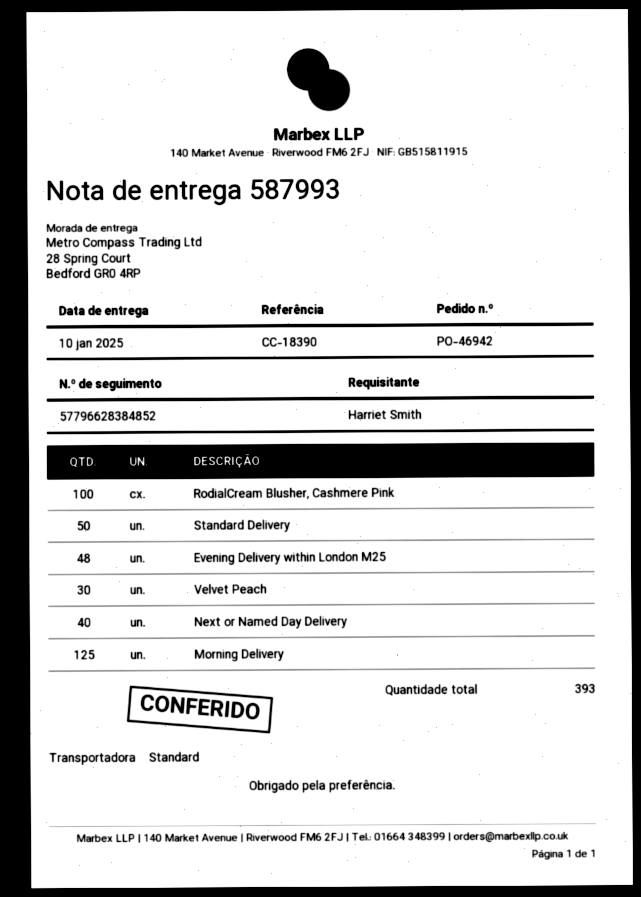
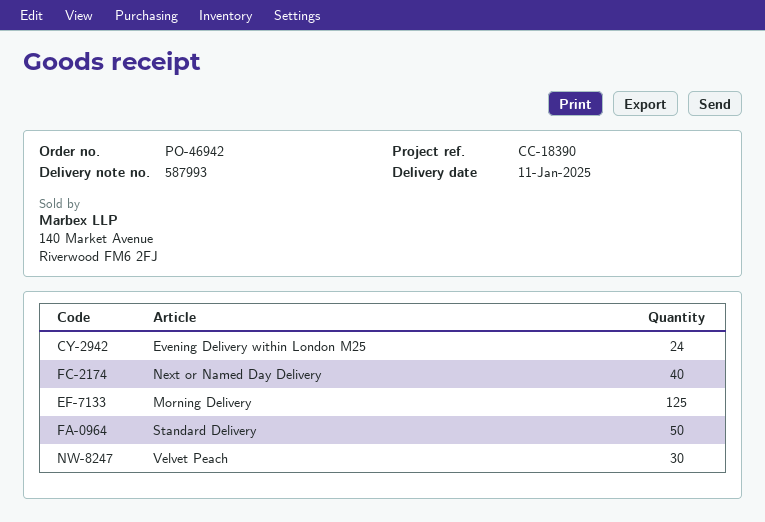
delivery date: 2025-01-10 -> 2025-01-11
RodialCream Blusher, Cashmere Pink: 100 -> none
Evening Delivery within London M25: 48 -> 24

